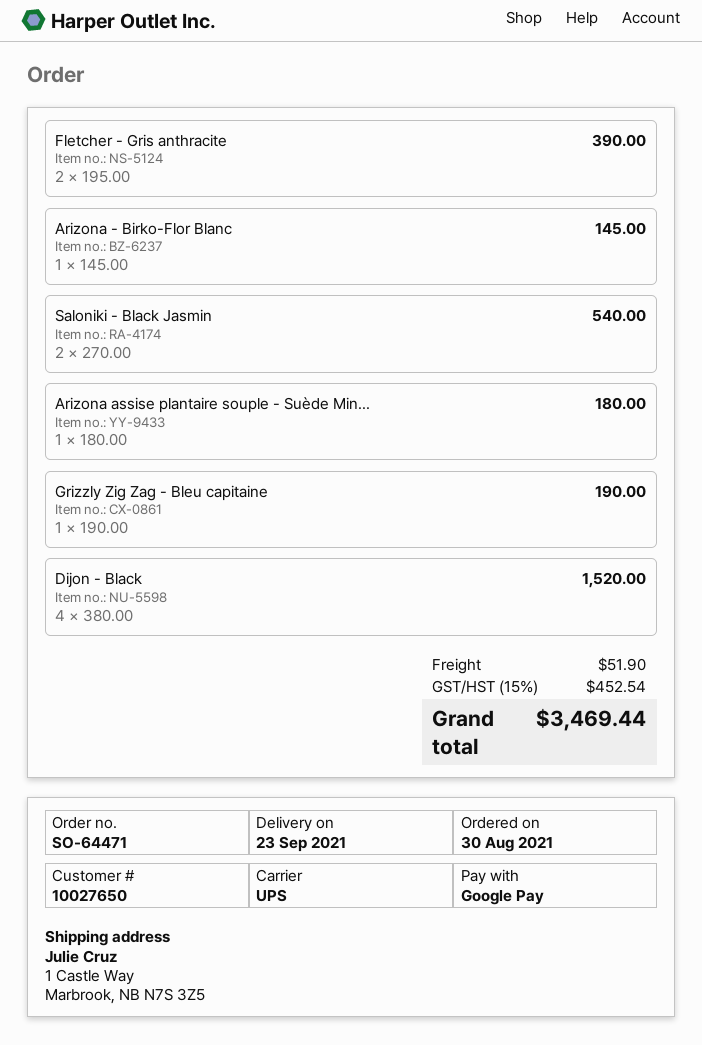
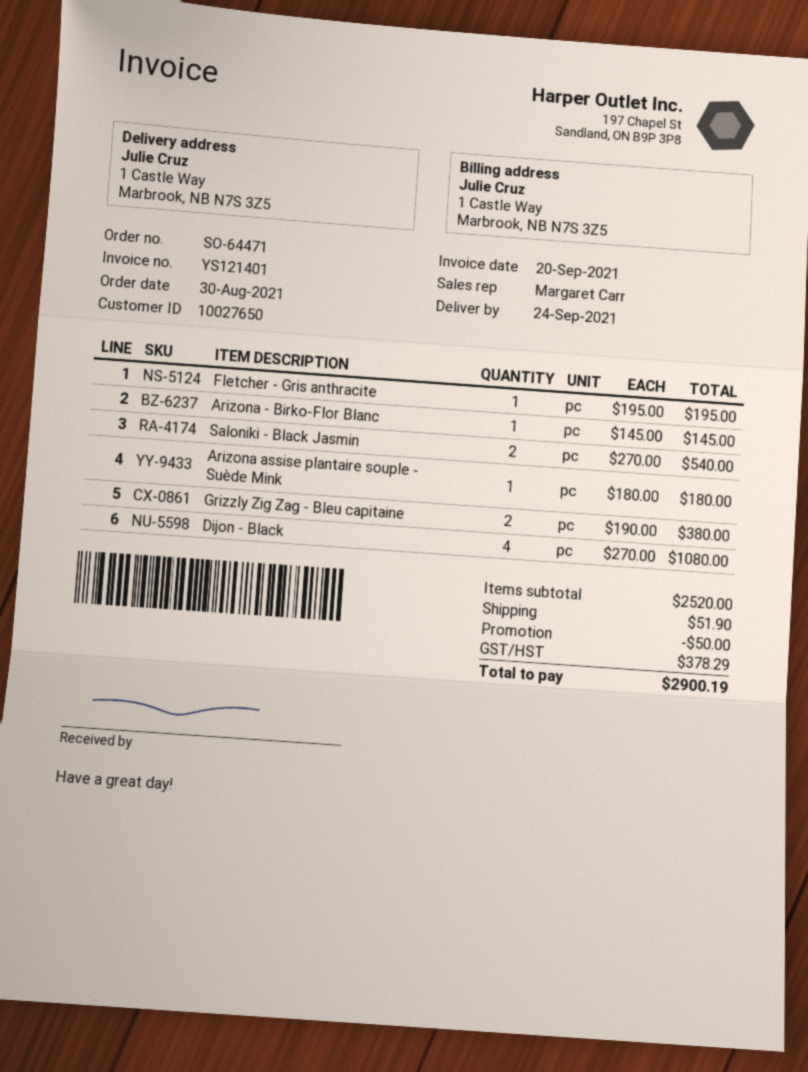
delivery date: 2021-09-23 -> 2021-09-24
Fletcher - Gris anthracite: 2 x 195.00 = 390.00 -> 1 x 195.00 = 195.00
Grizzly Zig Zag - Bleu capitaine: 1 x 190.00 = 190.00 -> 2 x 190.00 = 380.00
Dijon - Black: 4 x 380.00 = 1520.00 -> 4 x 270.00 = 1080.00
discount: none -> 50.00
tax: 452.54 -> 378.29
total: 3469.44 -> 2900.19

